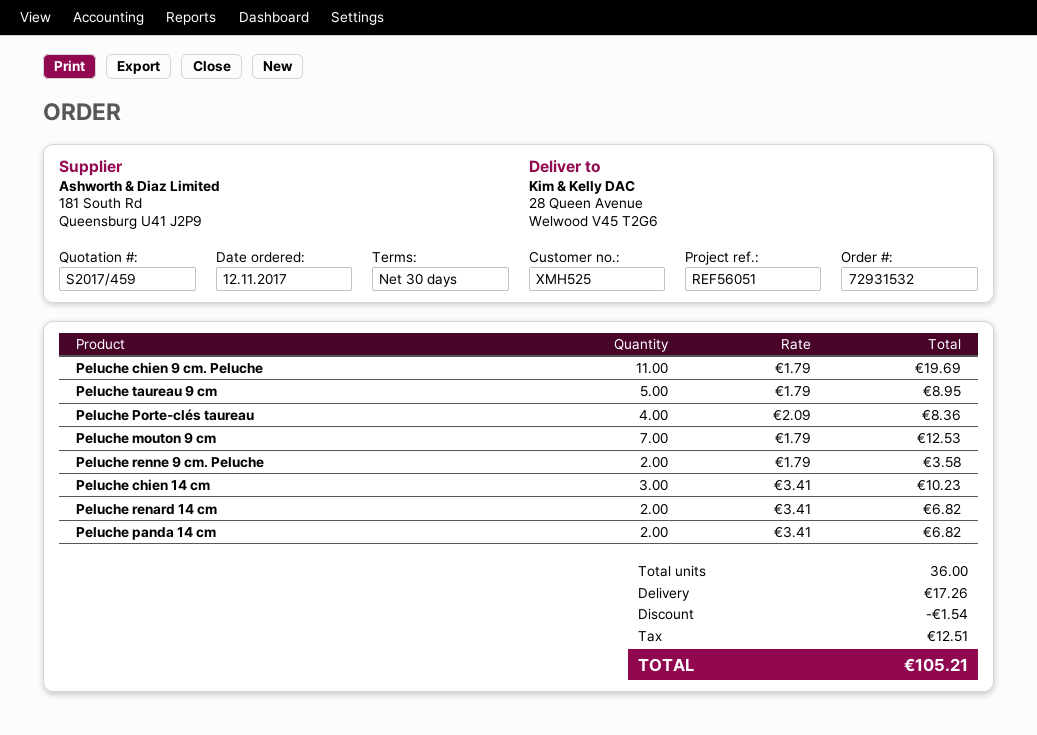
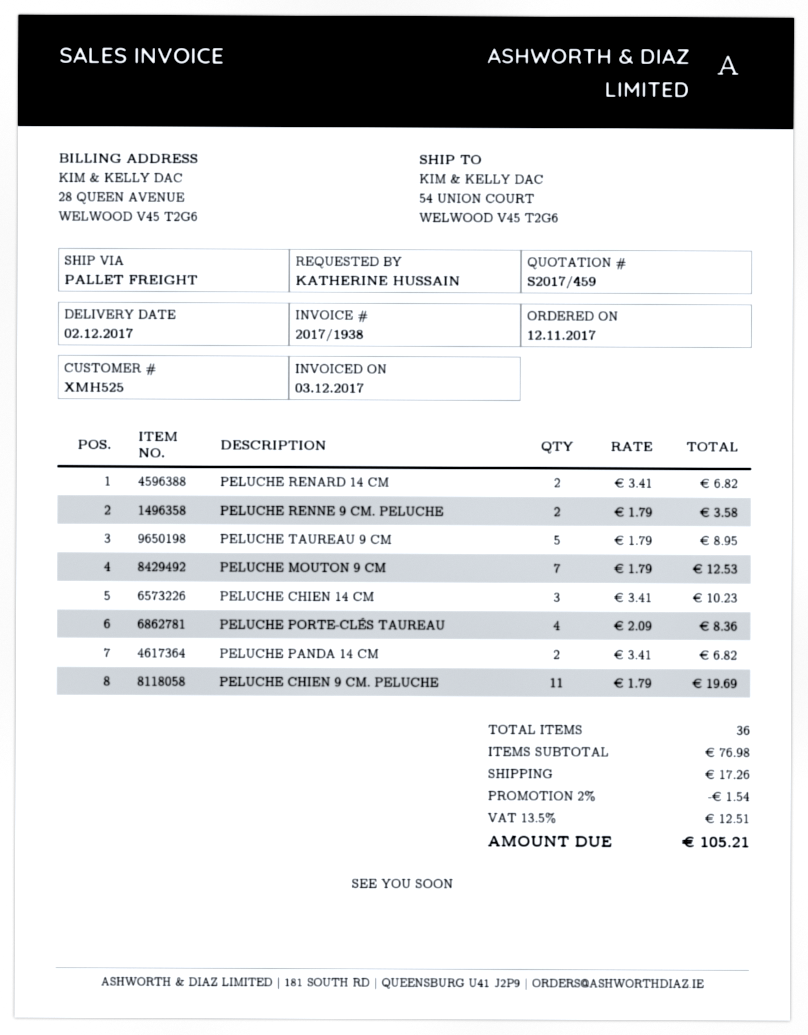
ship to: 28 Queen Avenue, Welwood V45 T2G6 -> 54 UNION COURT, WELWOOD V45 T2G6

